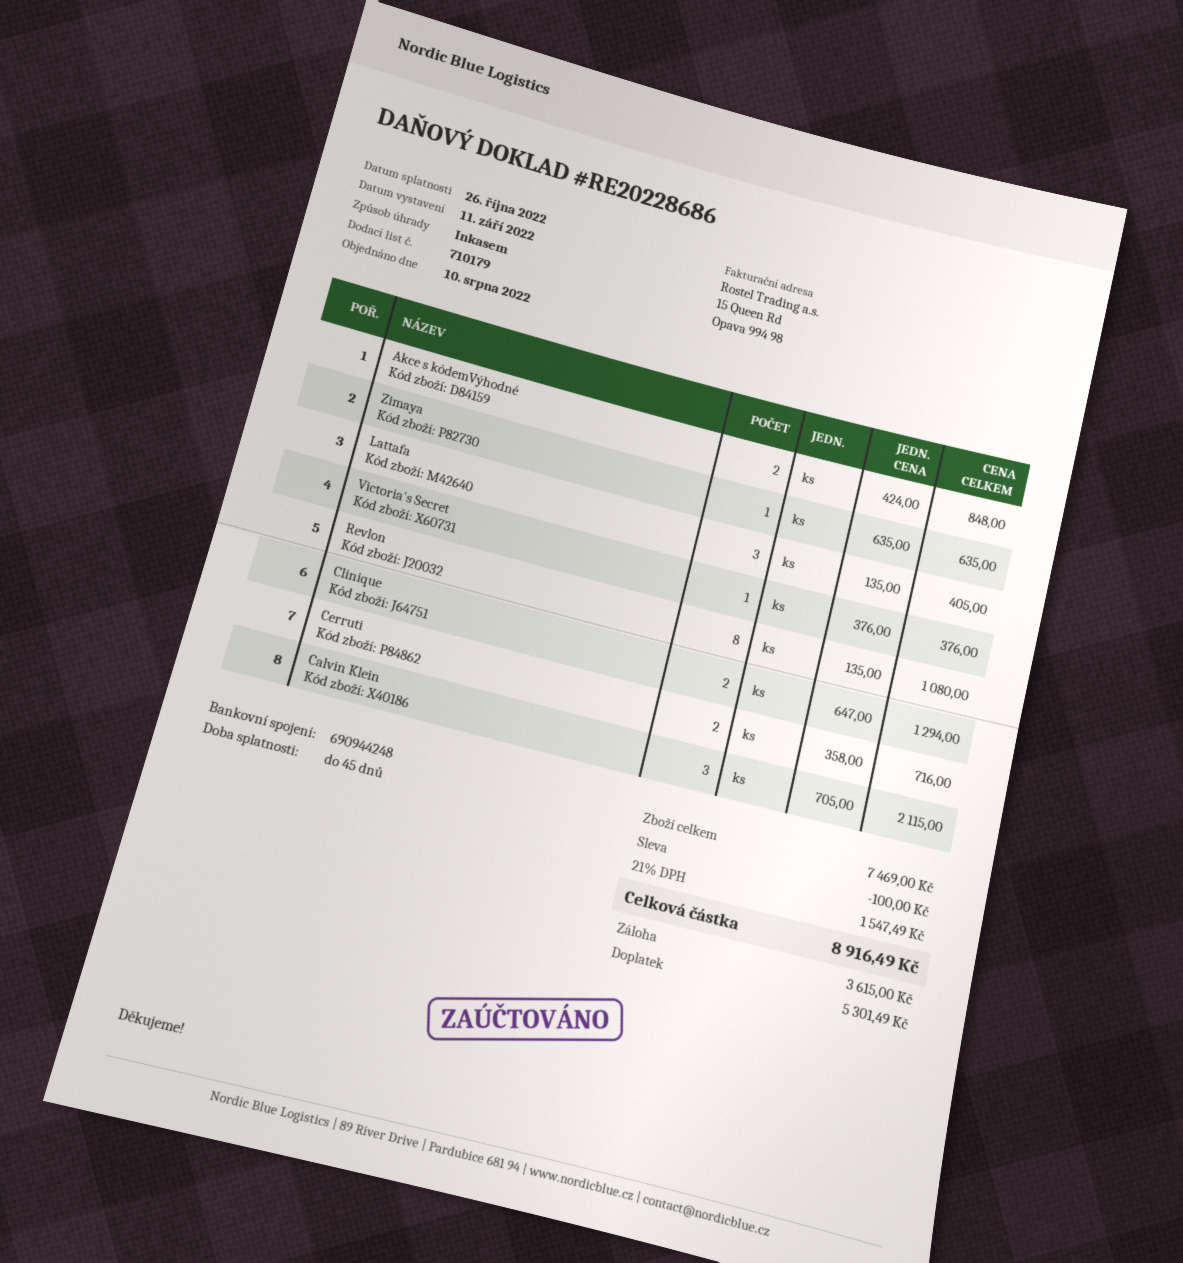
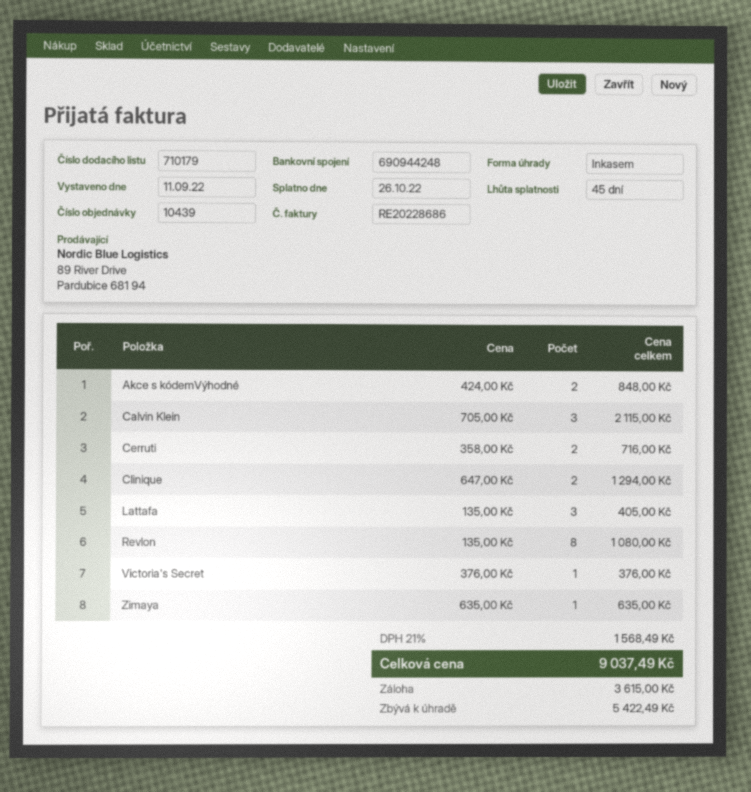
discount: 100.00 -> none
tax: 21% = 1547.49 -> 21% = 1568.49
total: 8916.49 -> 9037.49
balance: 5301.49 -> 5422.49

